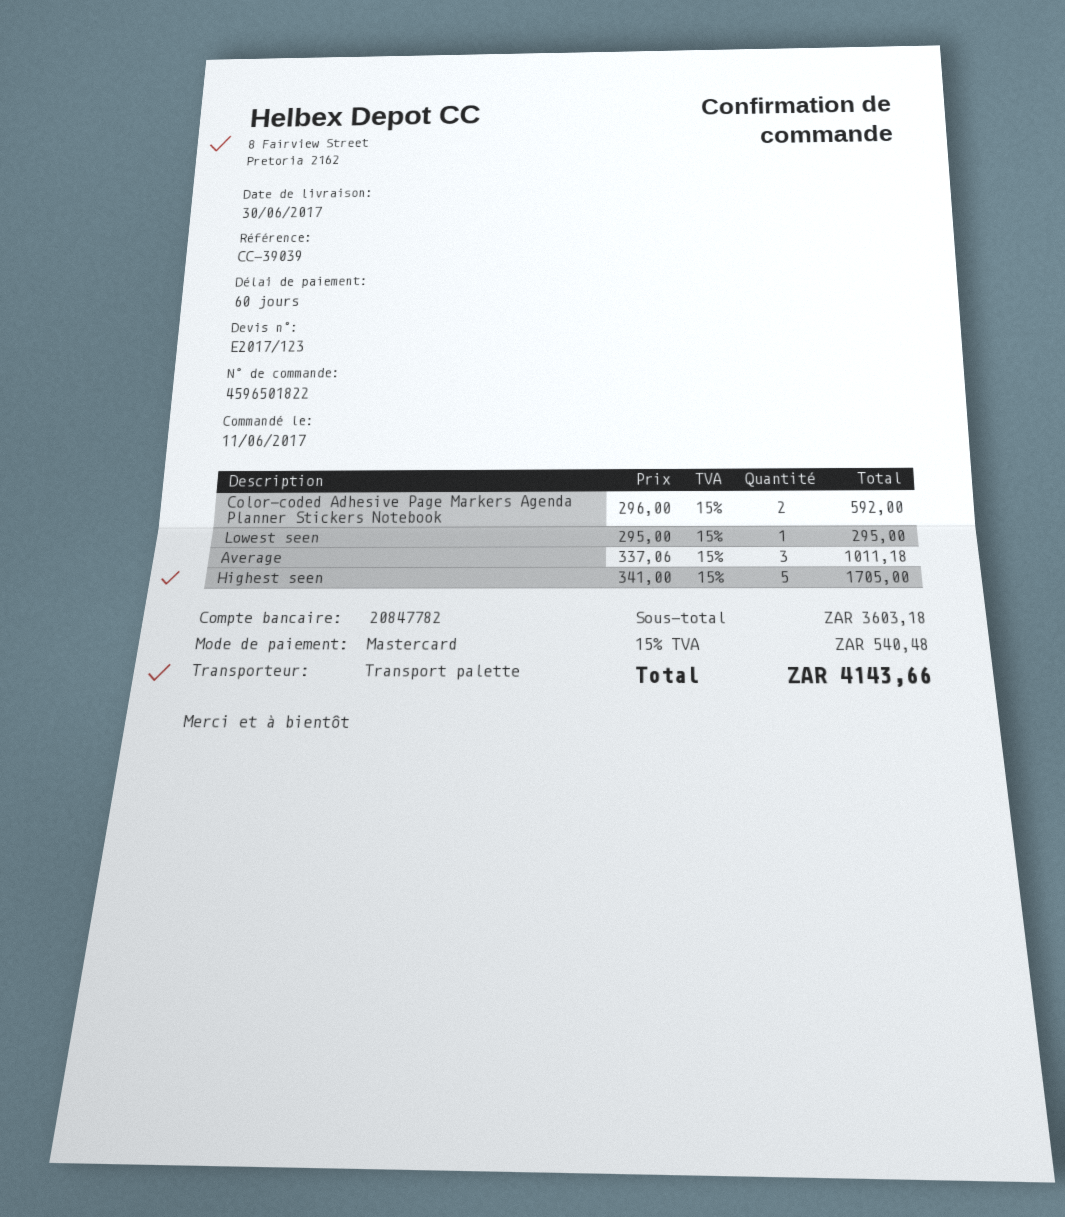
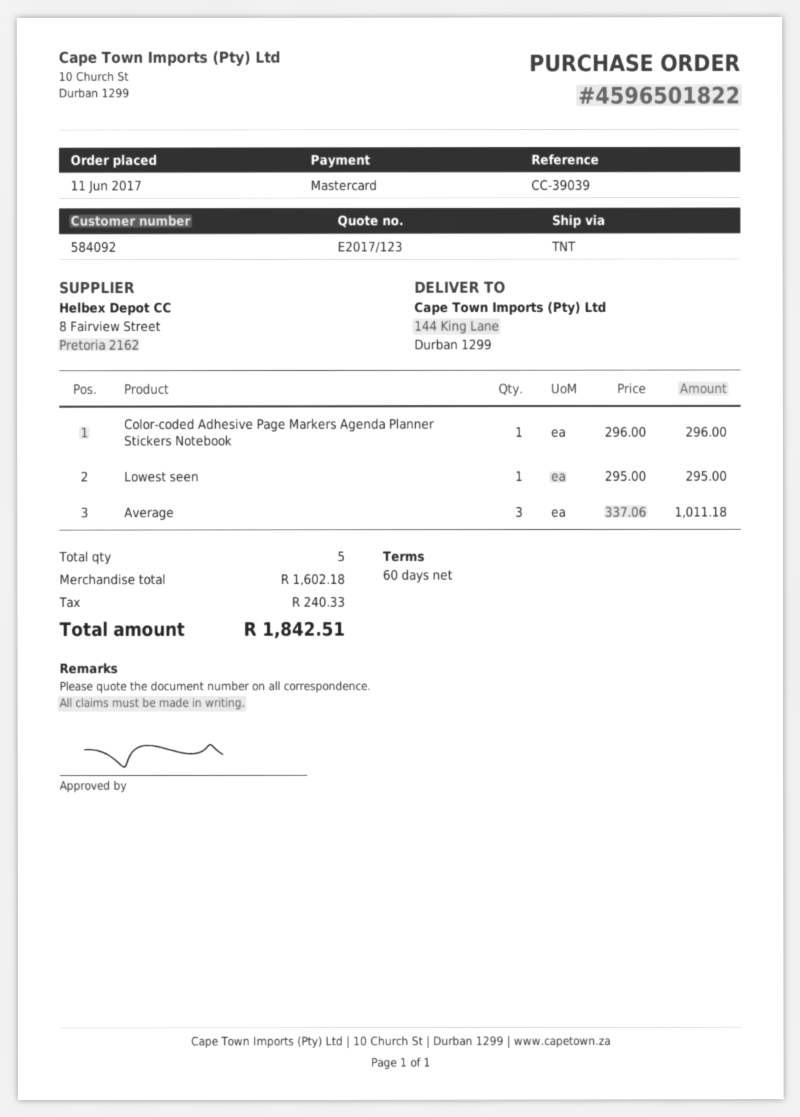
shipping method: pallet freight -> TNT
Color-coded Adhesive Page Markers Agenda Planner Stickers Notebook: 2 x 296.00 = 592.00 -> 1 x 296.00 = 296.00
Highest seen: 5 x 341.00 = 1705.00 -> none
subtotal: 3603.18 -> 1602.18
tax: 540.48 -> 240.33
total: 4143.66 -> 1842.51

